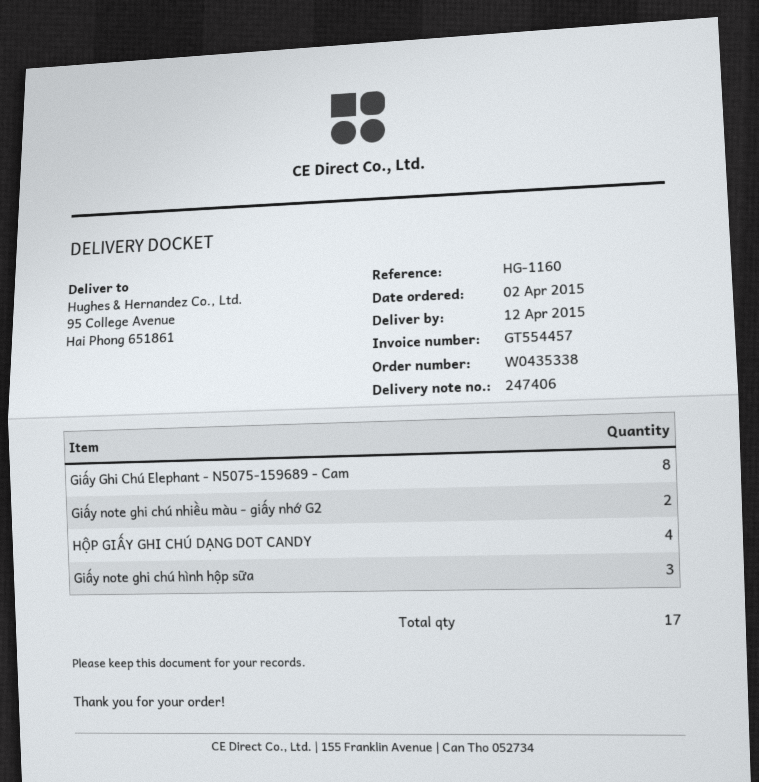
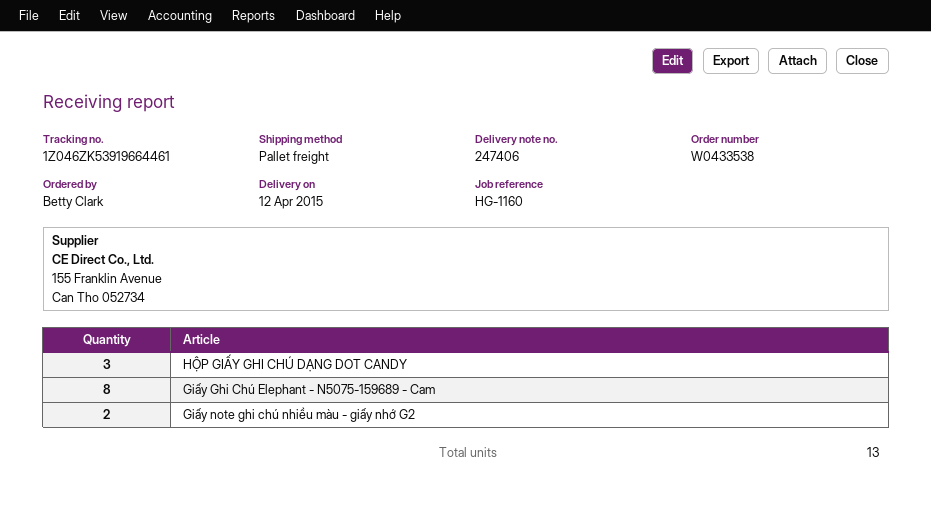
order number: W0435338 -> W0433538
HỘP GIẤY GHI CHÚ DẠNG DOT CANDY: 4 -> 3
Giấy note ghi chú hình hộp sữa: 3 -> none
total quantity: 17 -> 13

